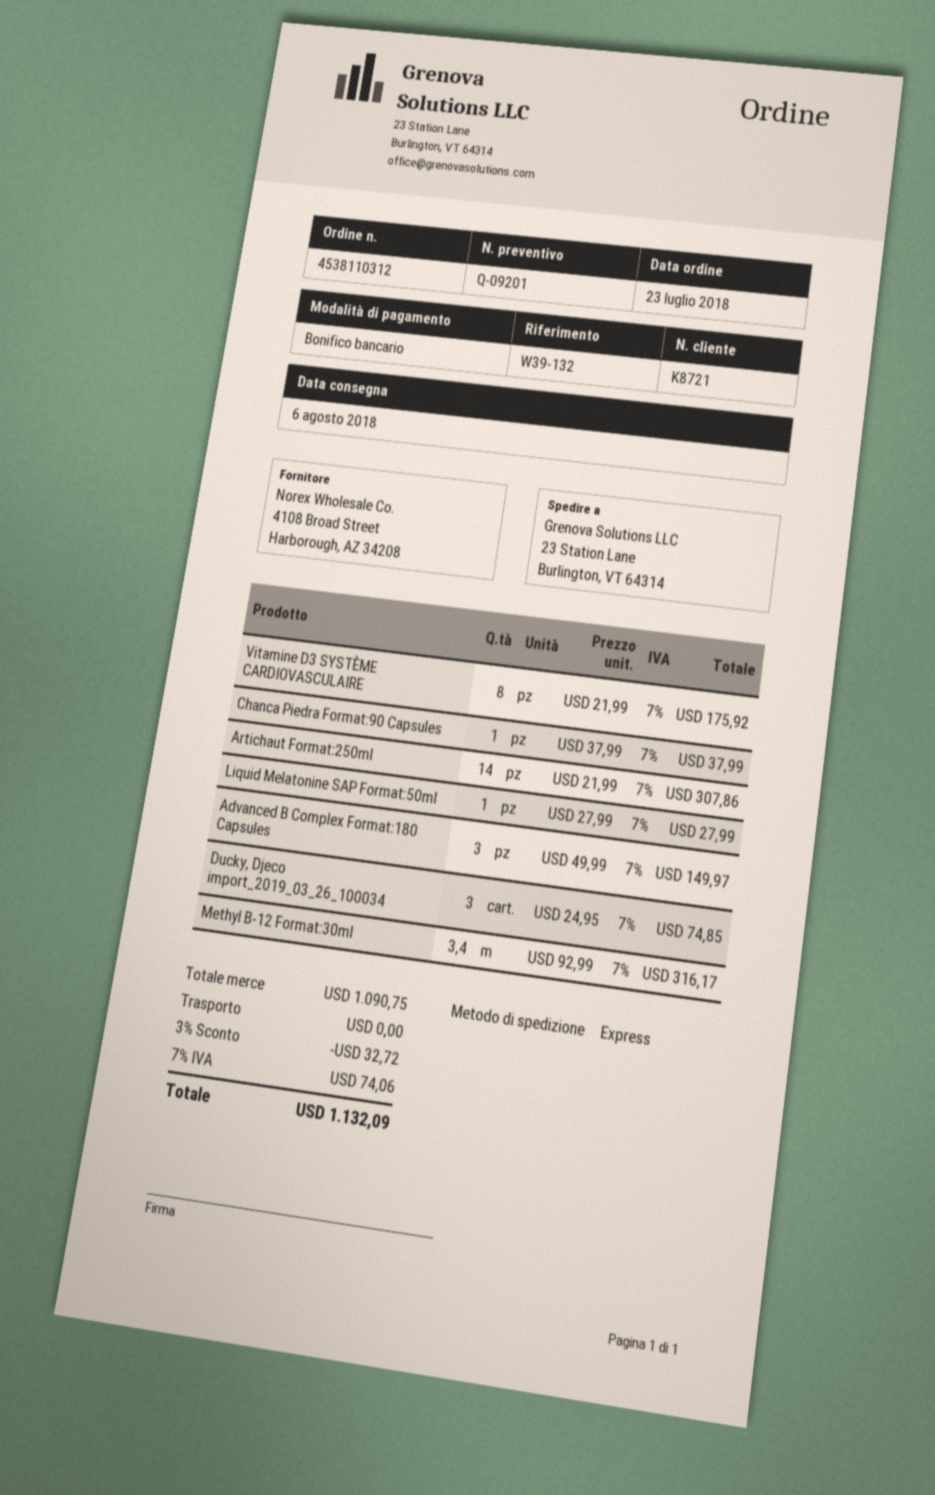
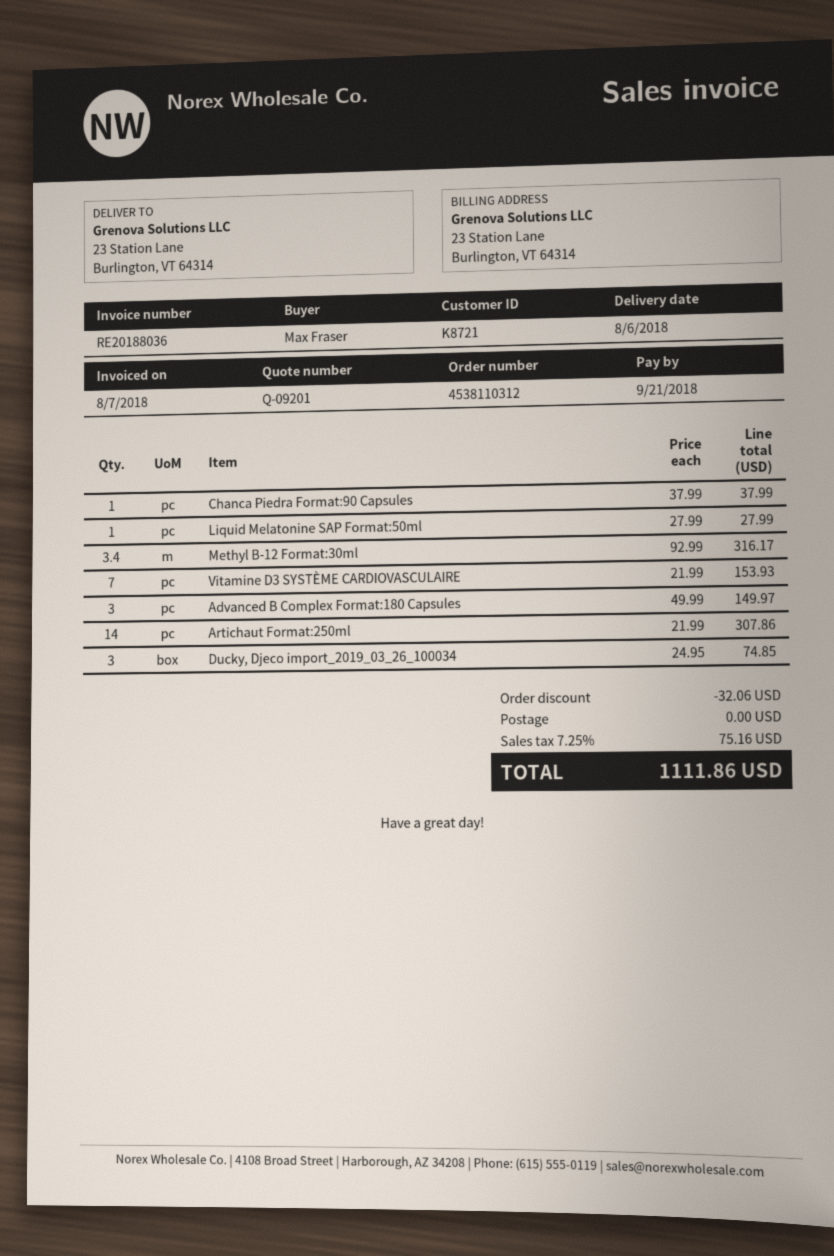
Vitamine D3 SYSTÈME CARDIOVASCULAIRE: 8 x 21.99 = 175.92 -> 7 x 21.99 = 153.93
discount: 32.72 -> 32.06
tax: 7% = 74.06 -> 7.25% = 75.16
total: 1132.09 -> 1111.86

